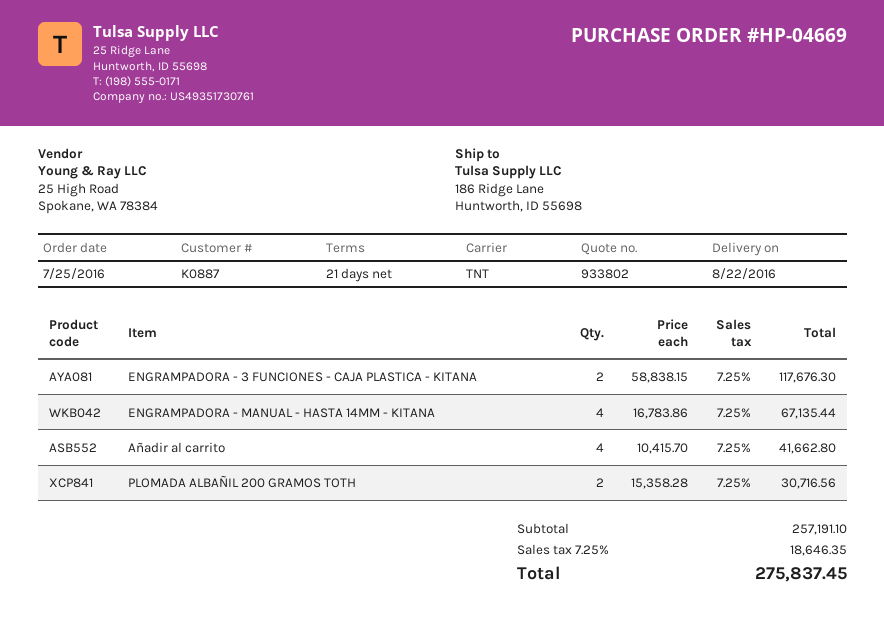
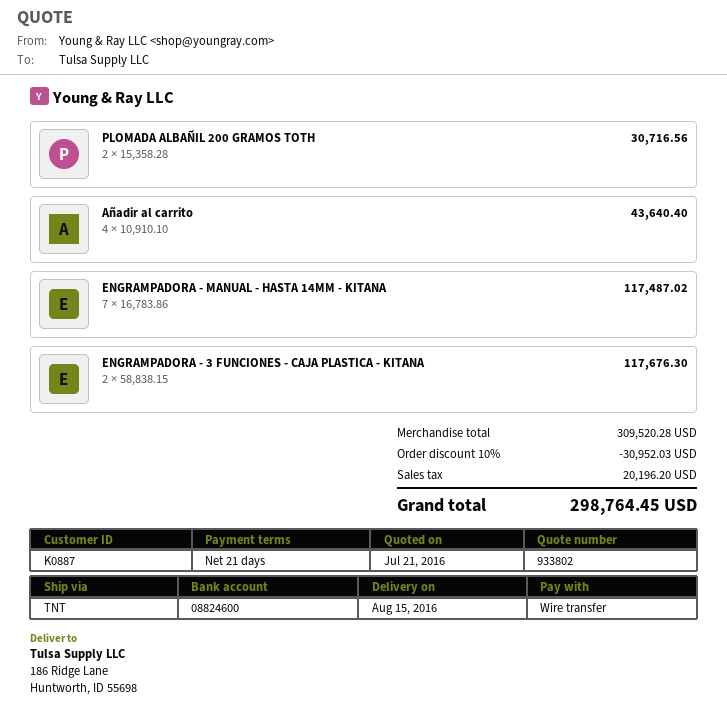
delivery date: 2016-08-22 -> 2016-08-15
ENGRAMPADORA - MANUAL - HASTA 14MM - KITANA: 4 x 16783.86 = 67135.44 -> 7 x 16783.86 = 117487.02
Añadir al carrito: 4 x 10415.70 = 41662.80 -> 4 x 10910.10 = 43640.40
subtotal: 257191.10 -> 309520.28
discount: none -> 10% = 30952.03
tax: 18646.35 -> 20196.20
total: 275837.45 -> 298764.45

